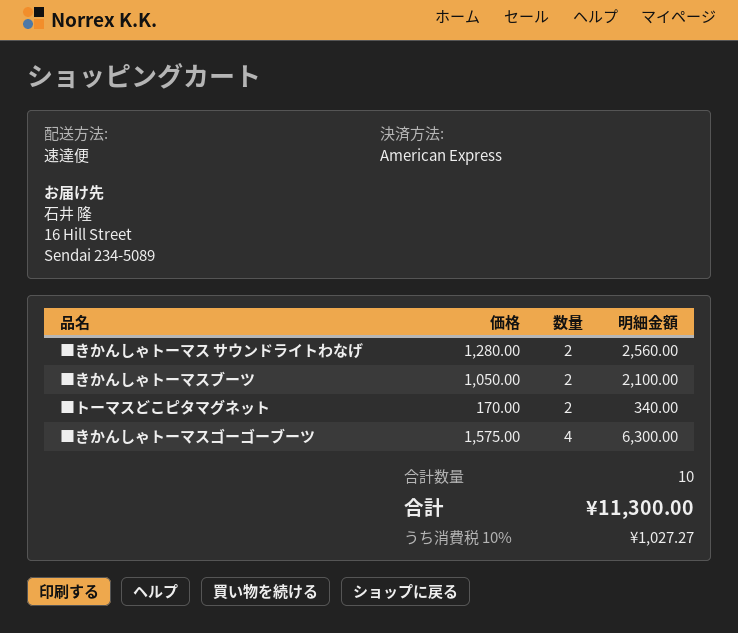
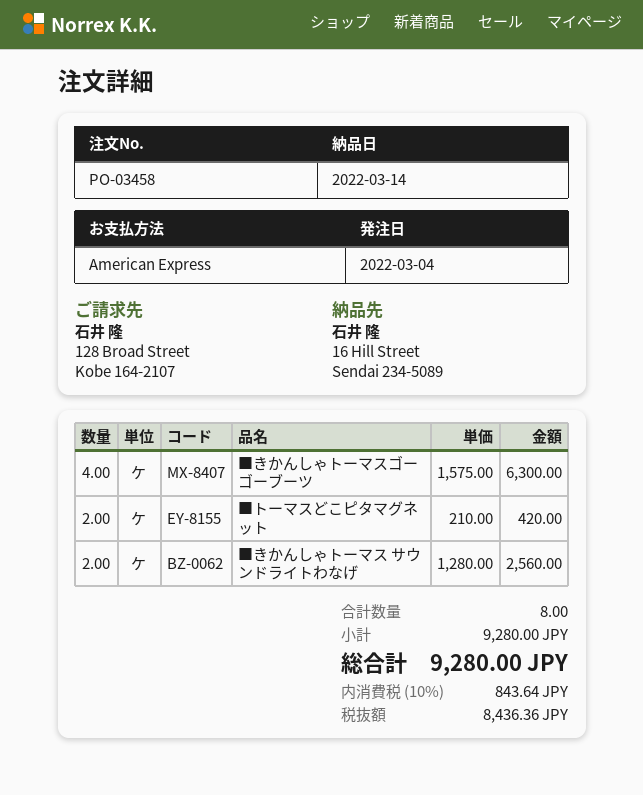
■きかんしゃトーマスブーツ: 2 x 1050.00 = 2100.00 -> none
■トーマスどこピタマグネット: 2 x 170.00 = 340.00 -> 2 x 210.00 = 420.00
total quantity: 10 -> 8
tax: 10% = 1027.27 -> 10% = 843.64
total: 11300.00 -> 9280.00

